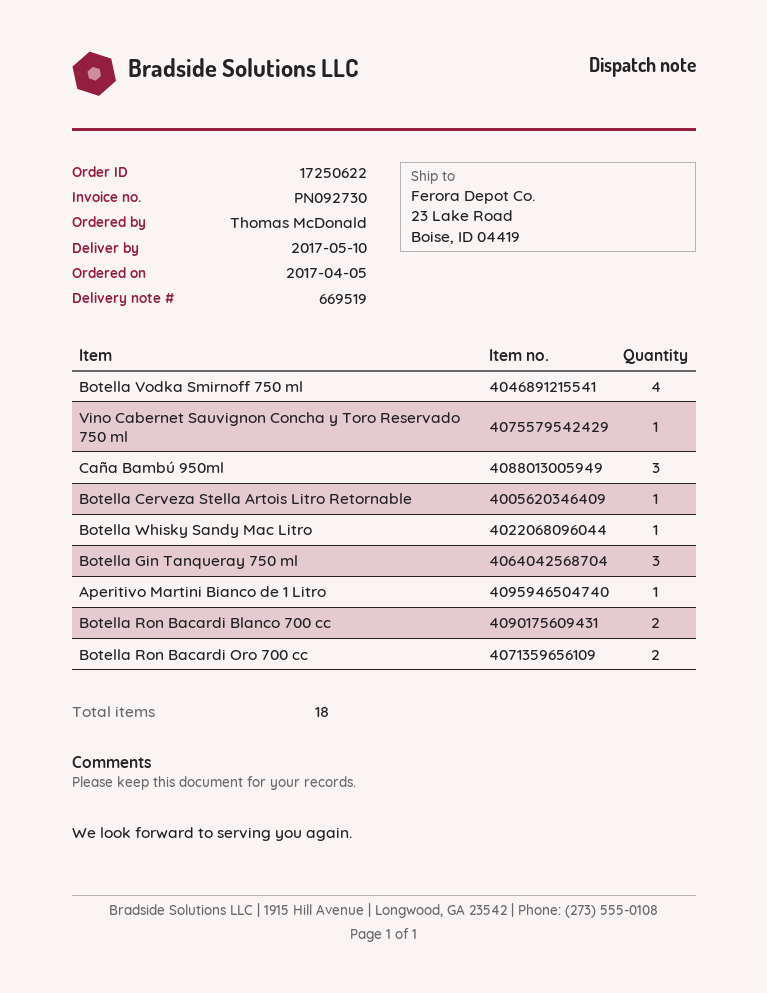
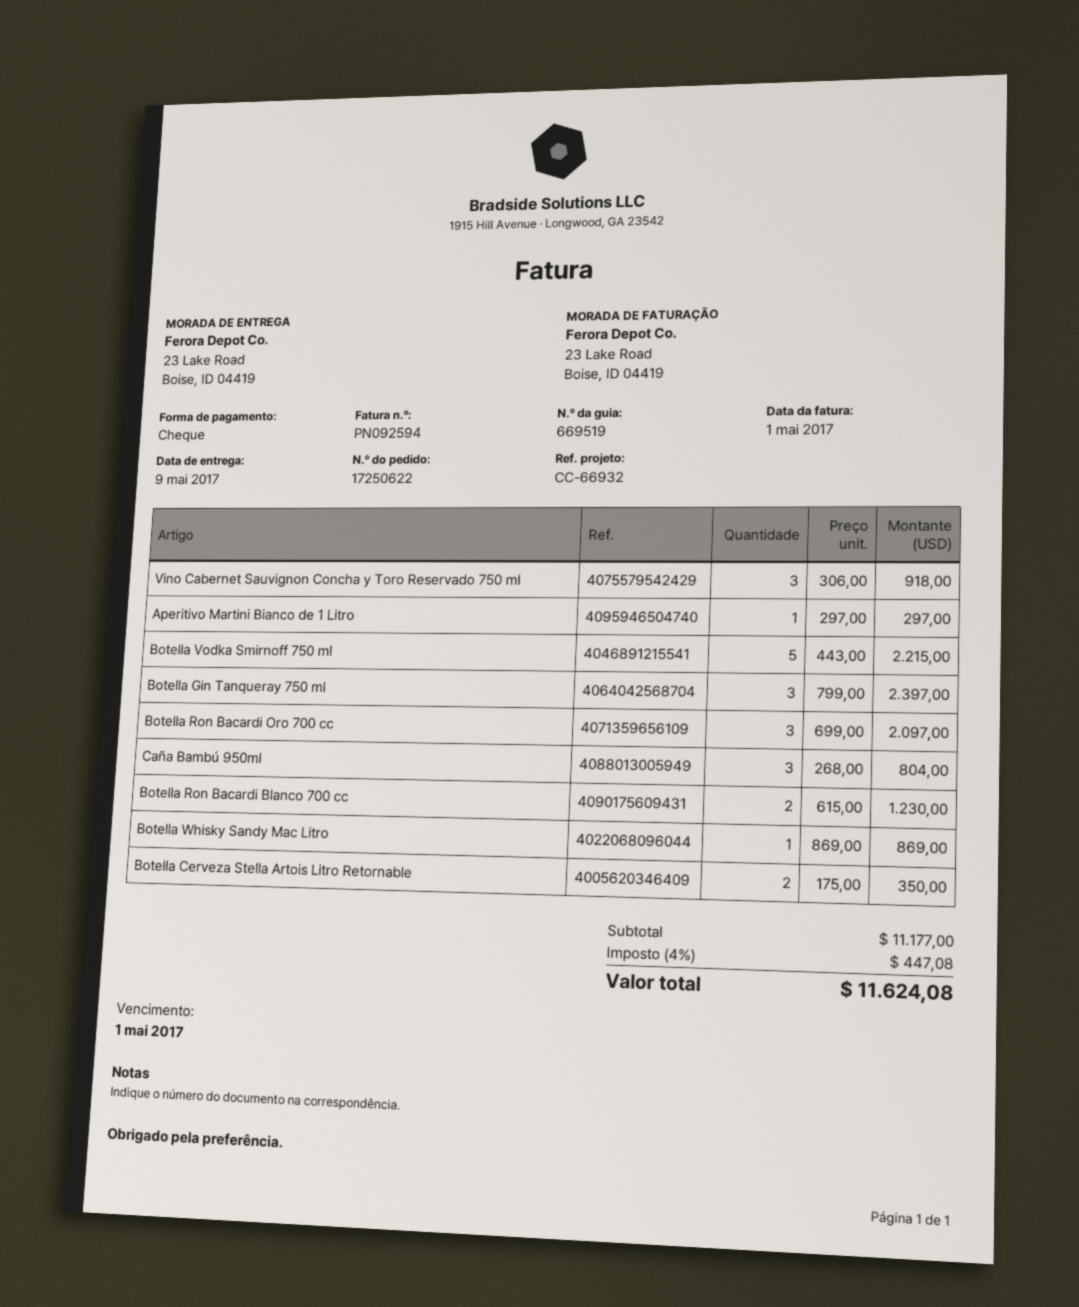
delivery date: 2017-05-10 -> 2017-05-09
invoice number: PN092730 -> PN092594
Botella Vodka Smirnoff 750 ml: 4 -> 5
Vino Cabernet Sauvignon Concha y Toro Reservado 750 ml: 1 -> 3
Botella Cerveza Stella Artois Litro Retornable: 1 -> 2
Botella Ron Bacardi Oro 700 cc: 2 -> 3

